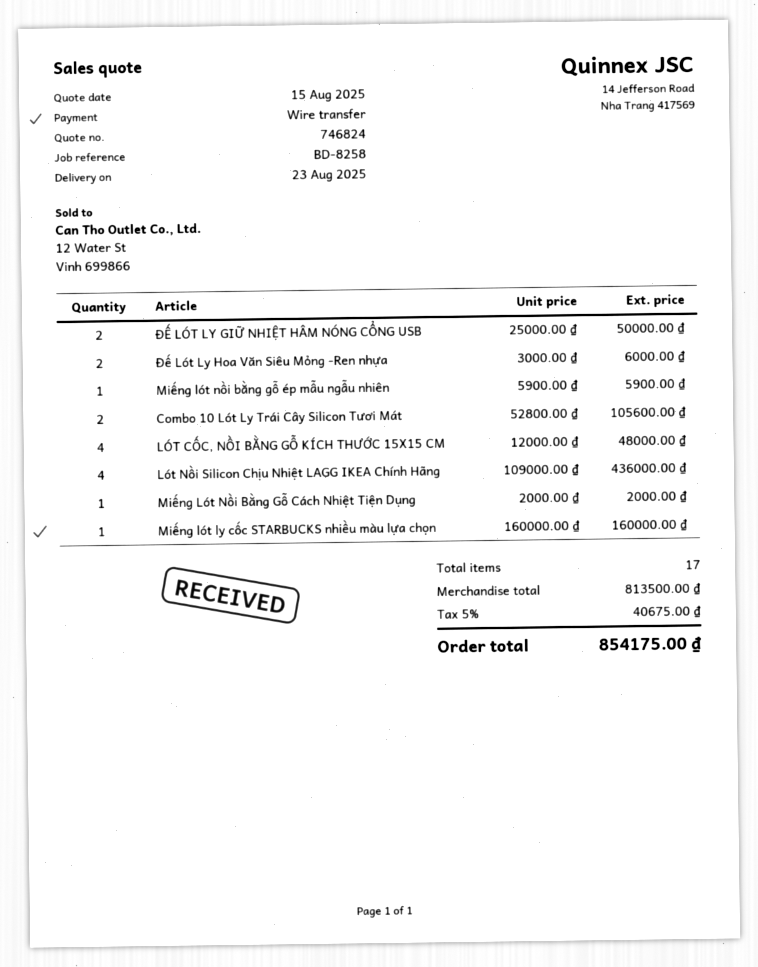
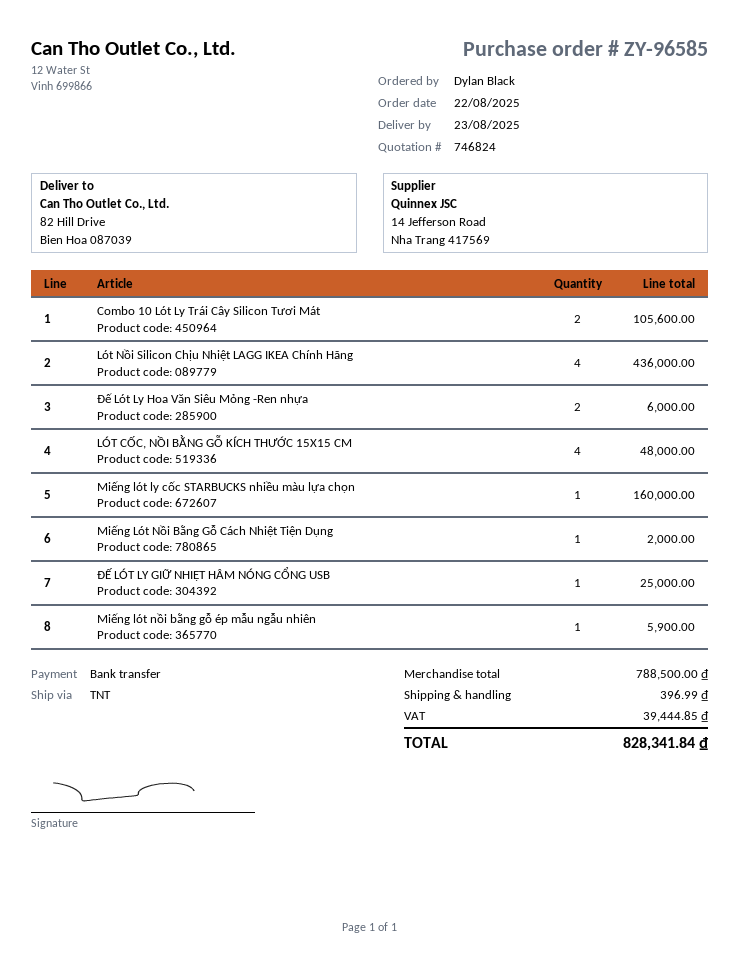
ĐẾ LÓT LY GIỮ NHIỆT HÂM NÓNG CỔNG USB: 2 for 50000.00 -> 1 for 25000.00
subtotal: 813500.00 -> 788500.00
shipping: none -> 396.99
tax: 40675.00 -> 39444.85
total: 854175.00 -> 828341.84

